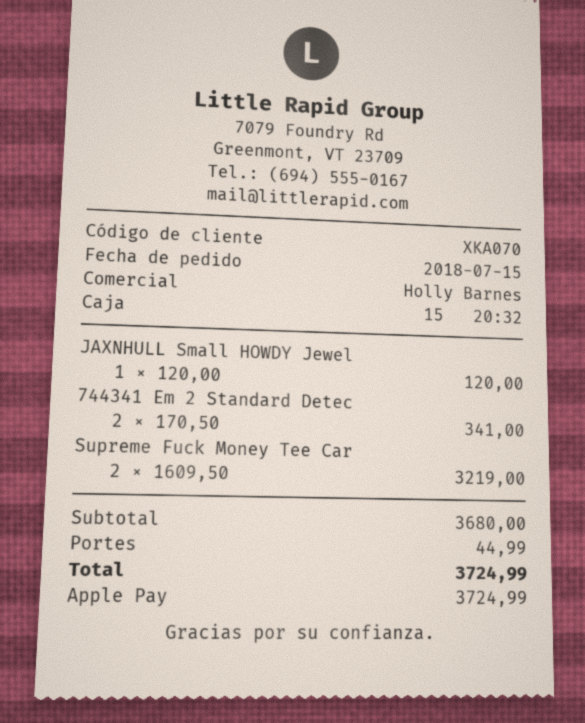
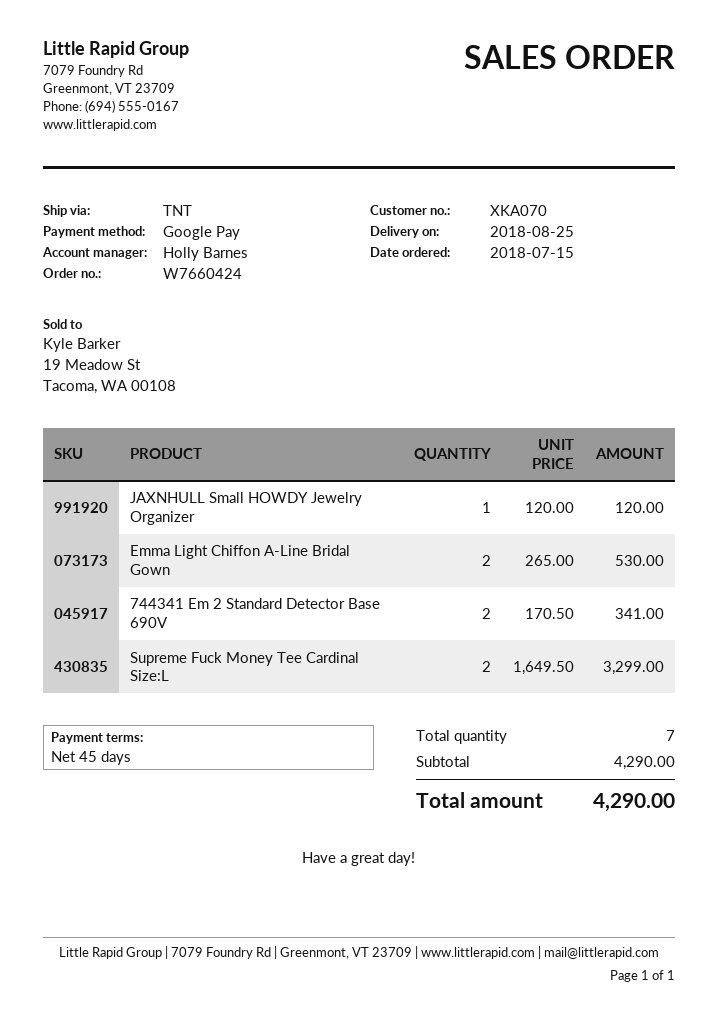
payment method: Apple Pay -> Google Pay
Supreme Fuck Money Tee Car: 2 x 1609.50 = 3219.00 -> 2 x 1649.50 = 3299.00
Emma Light Chiffon A-Line Bridal Gown: none -> 2 x 265.00 = 530.00
subtotal: 3680.00 -> 4290.00
shipping: 44.99 -> none
total: 3724.99 -> 4290.00

